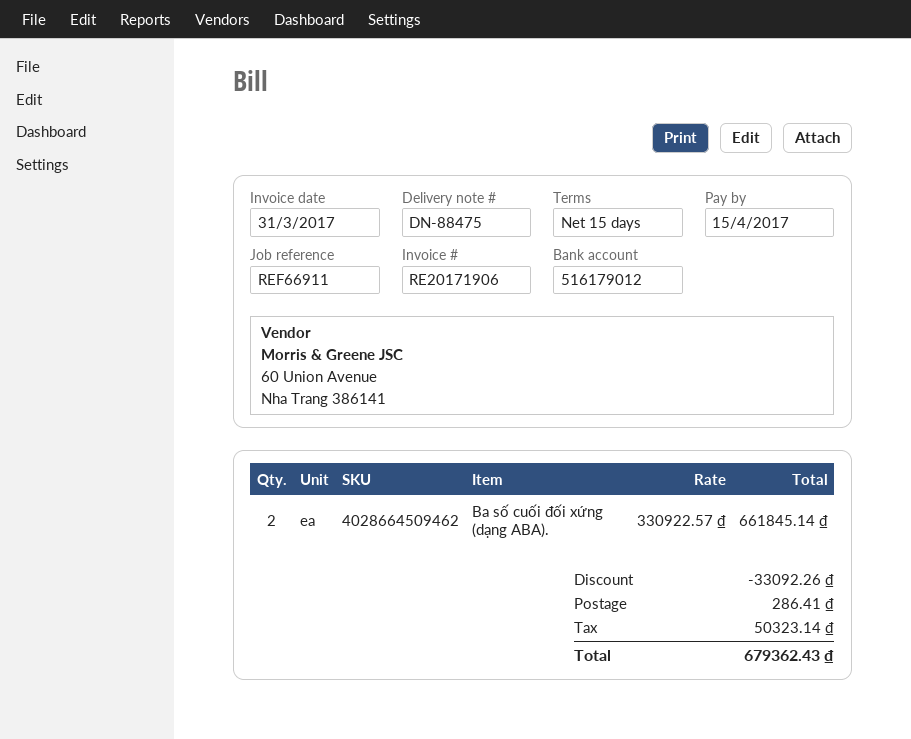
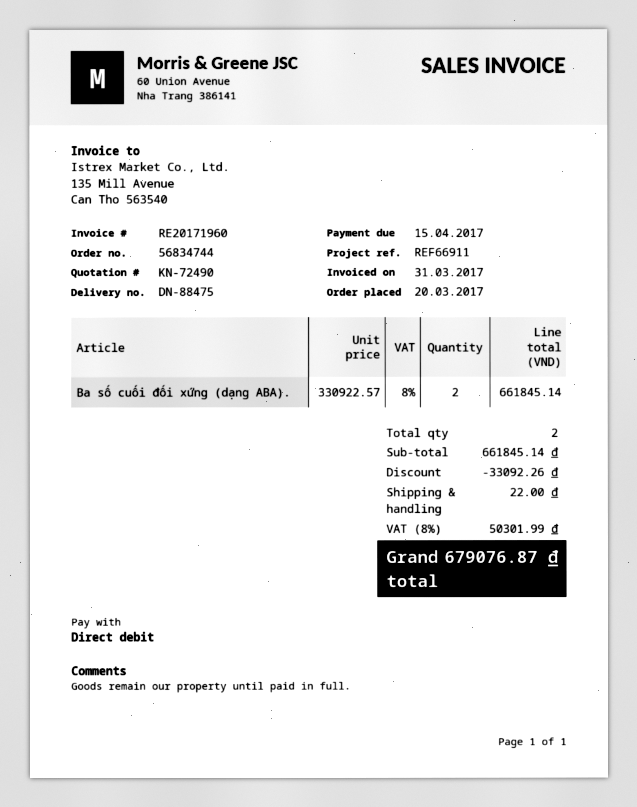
invoice number: RE20171906 -> RE20171960
shipping: 286.41 -> 22.00
tax: 50323.14 -> 50301.99
total: 679362.43 -> 679076.87

